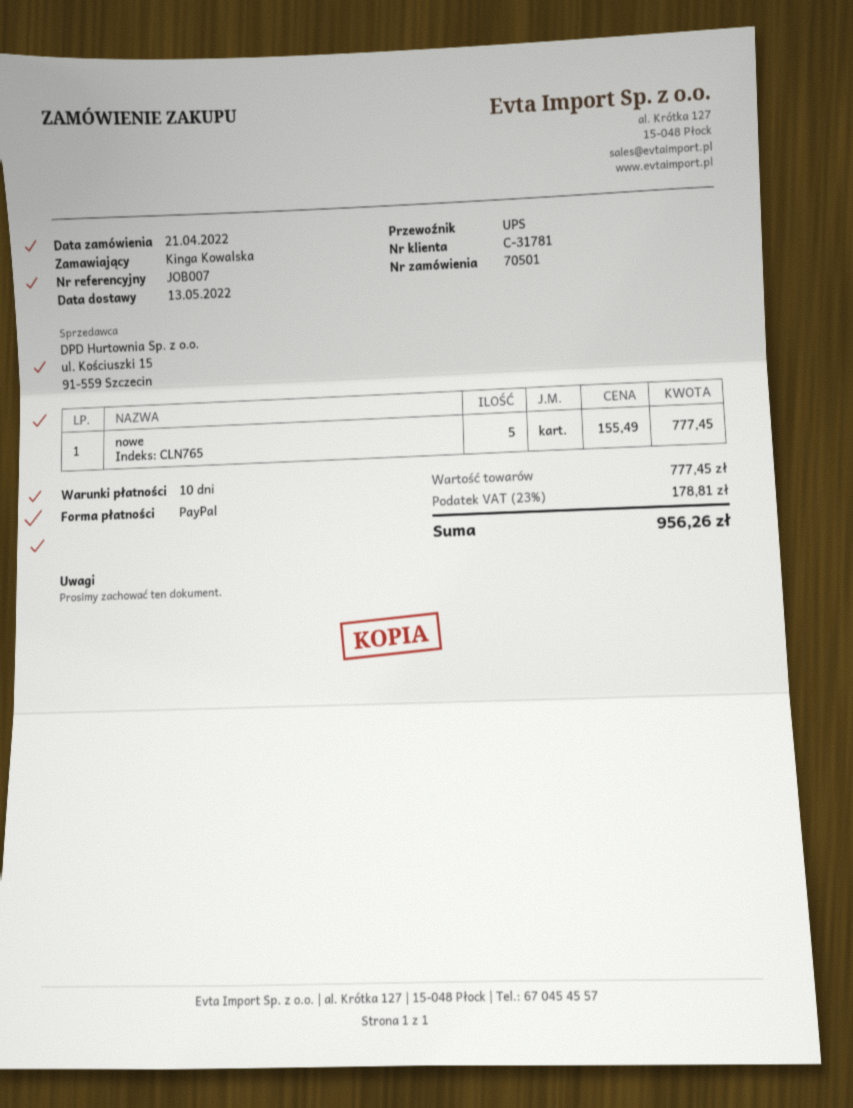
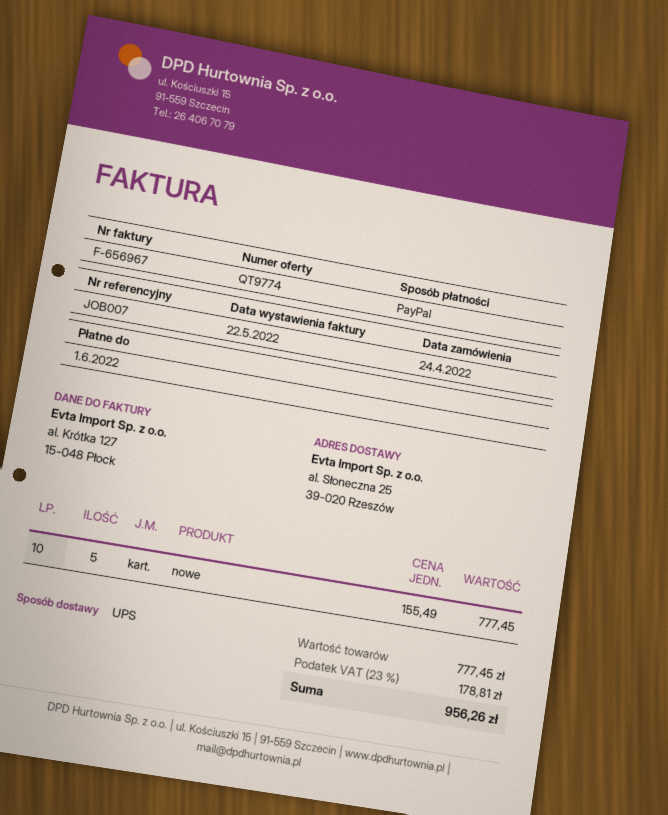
order date: 2022-04-21 -> 2022-04-24

